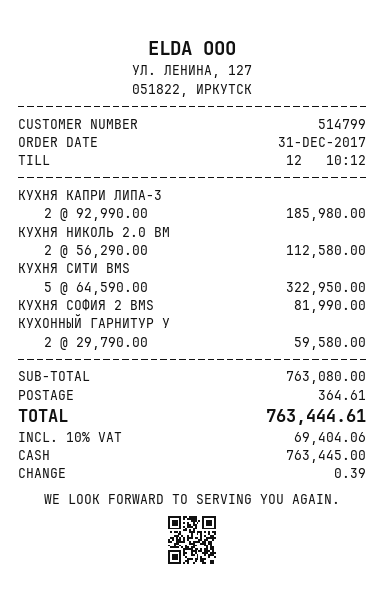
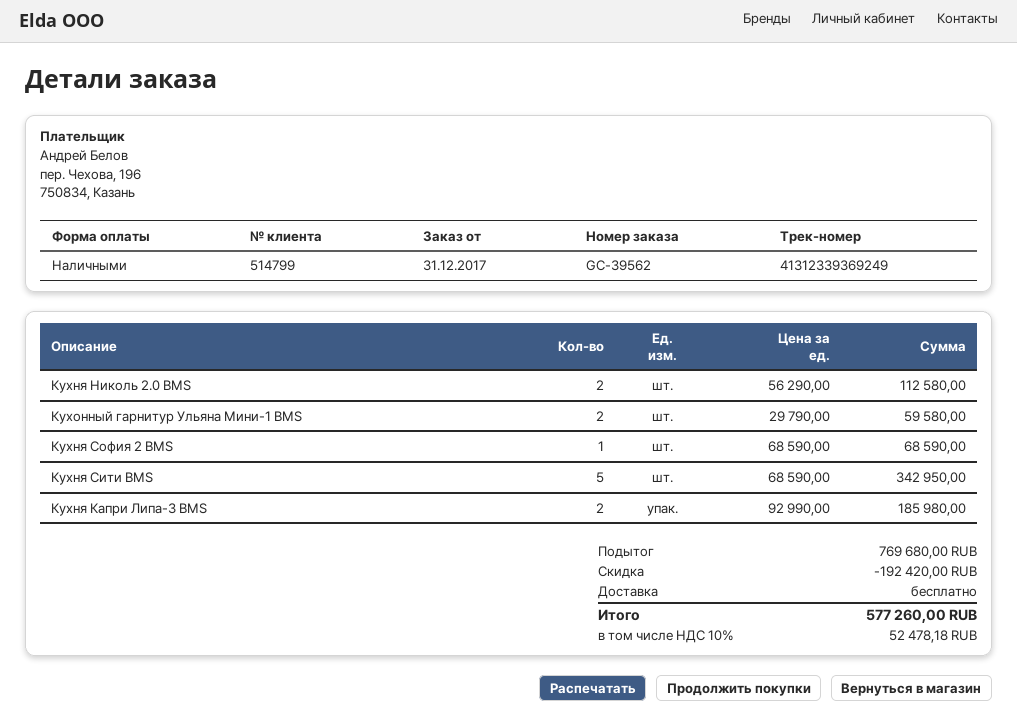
КУХНЯ СИТИ BMS: 5 x 64590.00 = 322950.00 -> 5 x 68590.00 = 342950.00
КУХНЯ СОФИЯ 2 BMS: 1 x 81990.00 = 81990.00 -> 1 x 68590.00 = 68590.00
subtotal: 763080.00 -> 769680.00
discount: none -> 192420.00
shipping: 364.61 -> 0.00
tax: 10% = 69404.06 -> 10% = 52478.18
total: 763444.61 -> 577260.00

